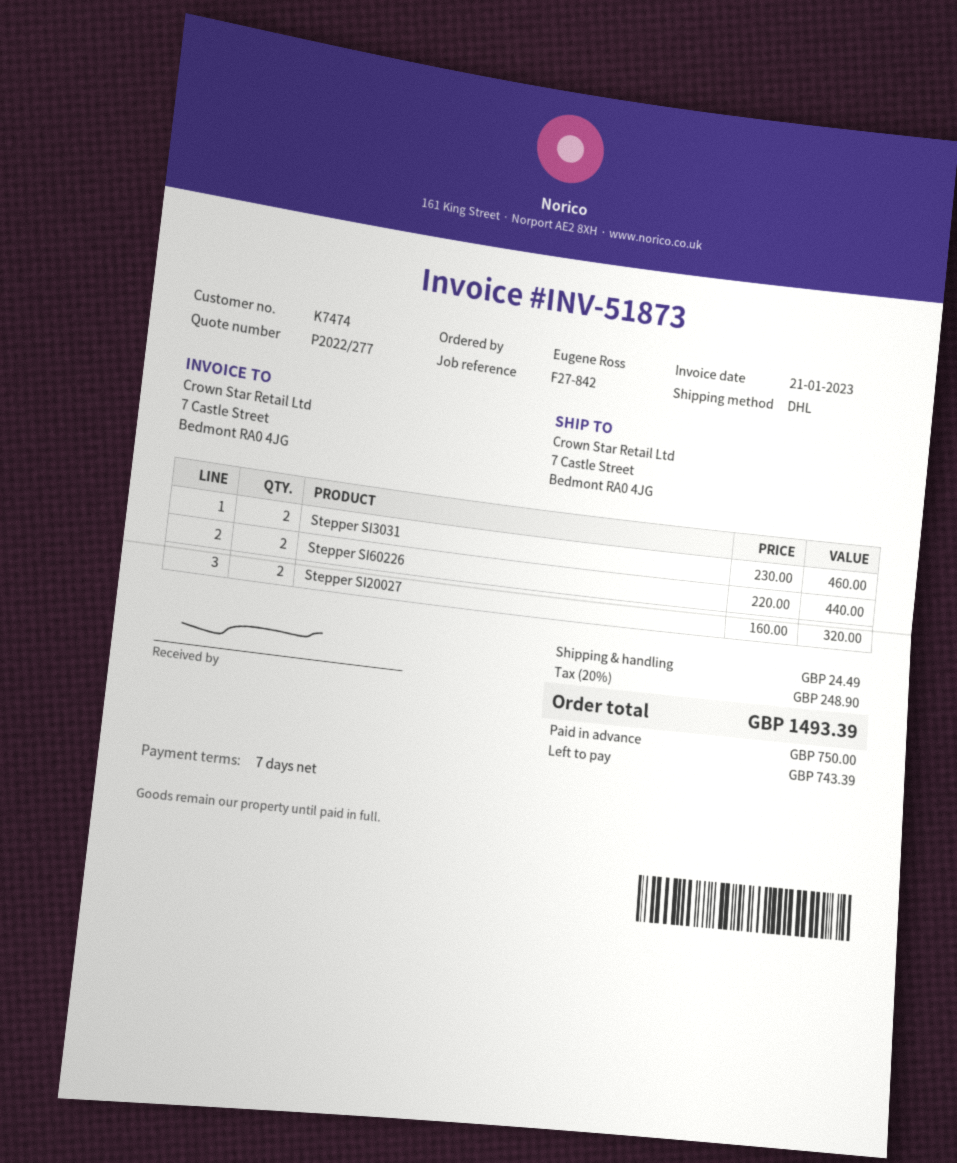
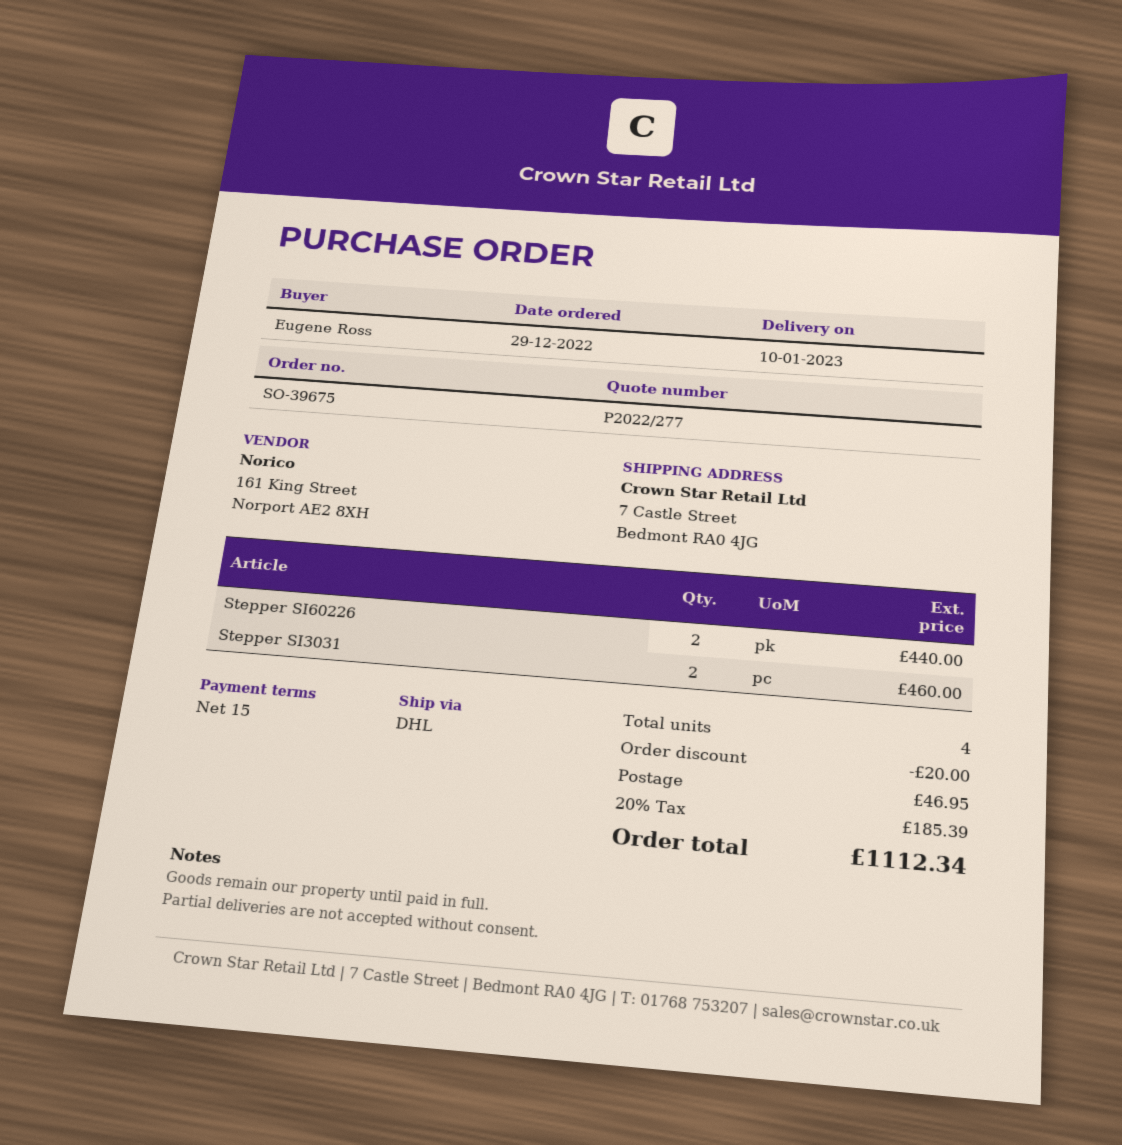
payment terms: 7 days -> 15 days
Stepper SI20027: 2 for 320.00 -> none
discount: none -> 20.00
shipping: 24.49 -> 46.95
tax: 20% = 248.90 -> 20% = 185.39
total: 1493.39 -> 1112.34

